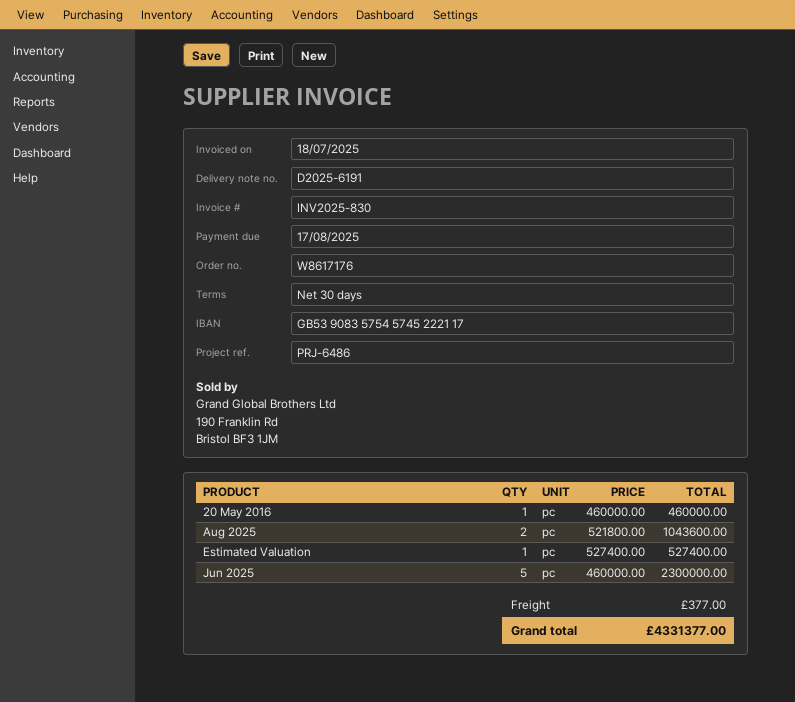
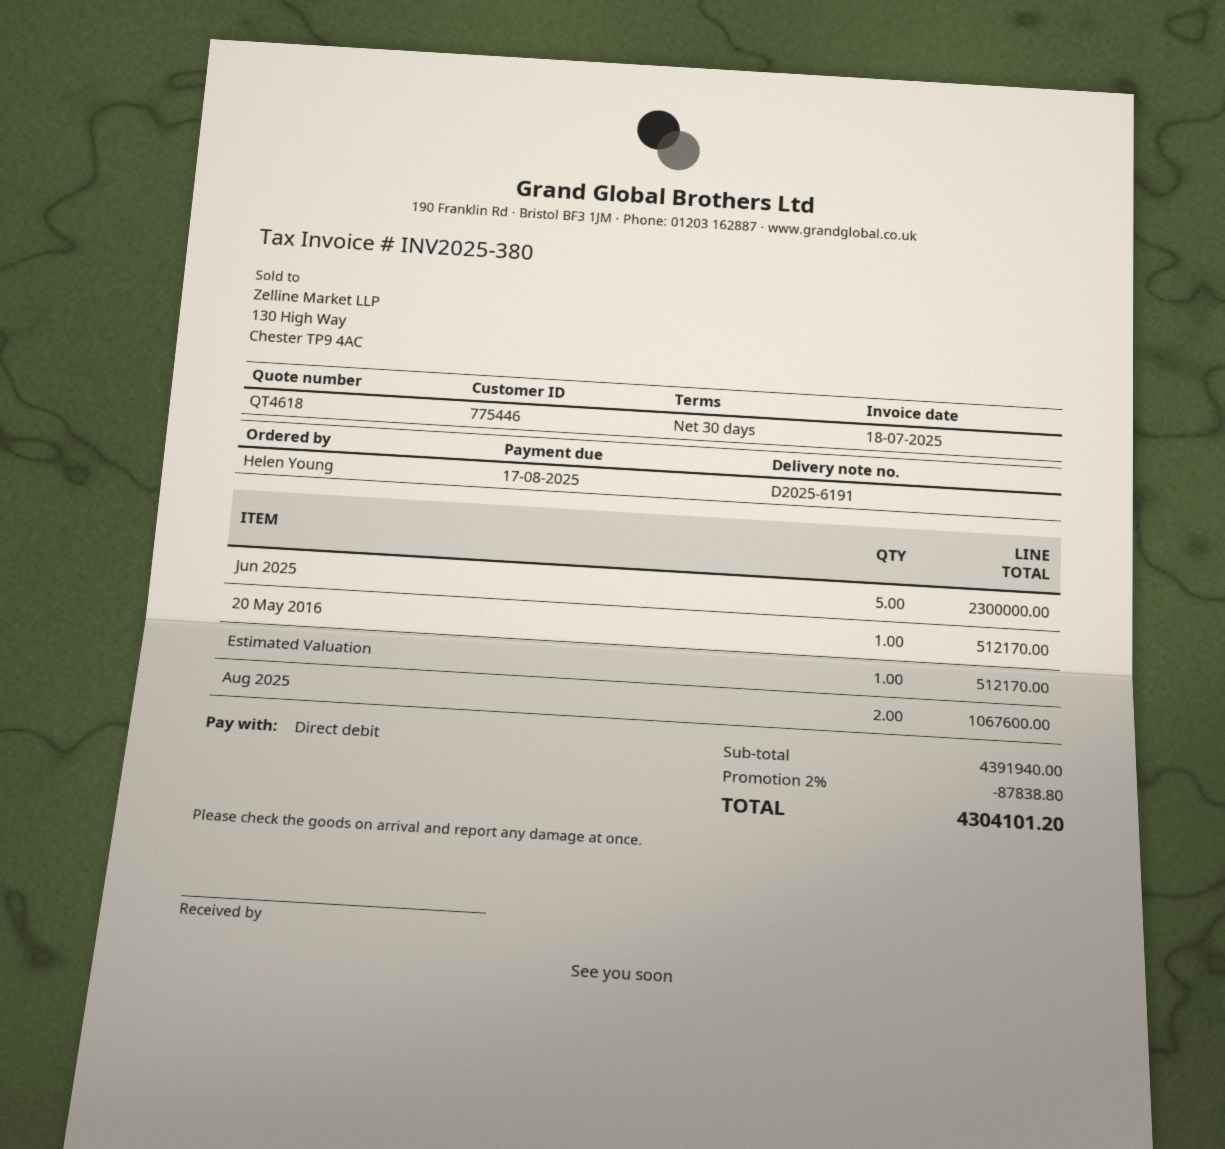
invoice number: INV2025-830 -> INV2025-380
20 May 2016: 1 for 460000.00 -> 1 for 512170.00
Aug 2025: 2 for 1043600.00 -> 2 for 1067600.00
Estimated Valuation: 1 for 527400.00 -> 1 for 512170.00
discount: none -> 2% = 87838.80
shipping: 377.00 -> none
total: 4331377.00 -> 4304101.20

